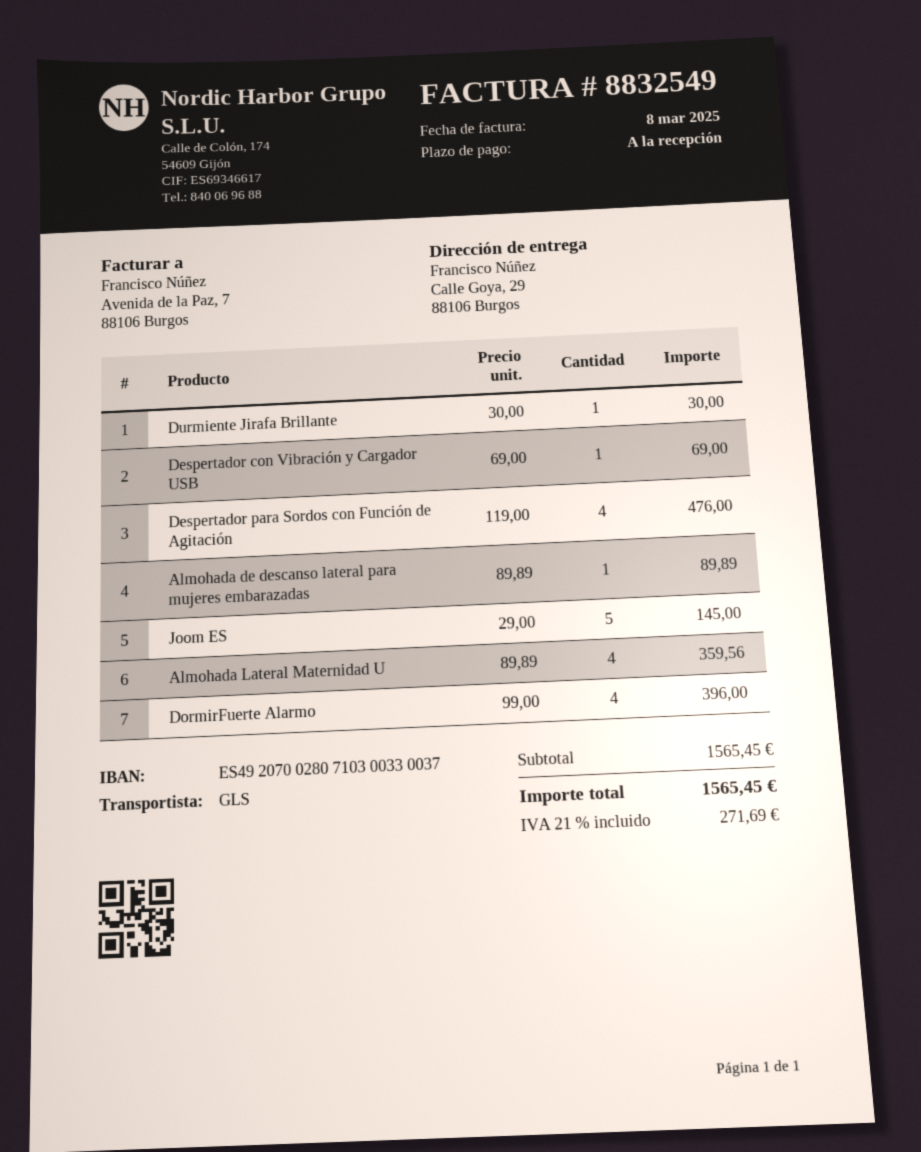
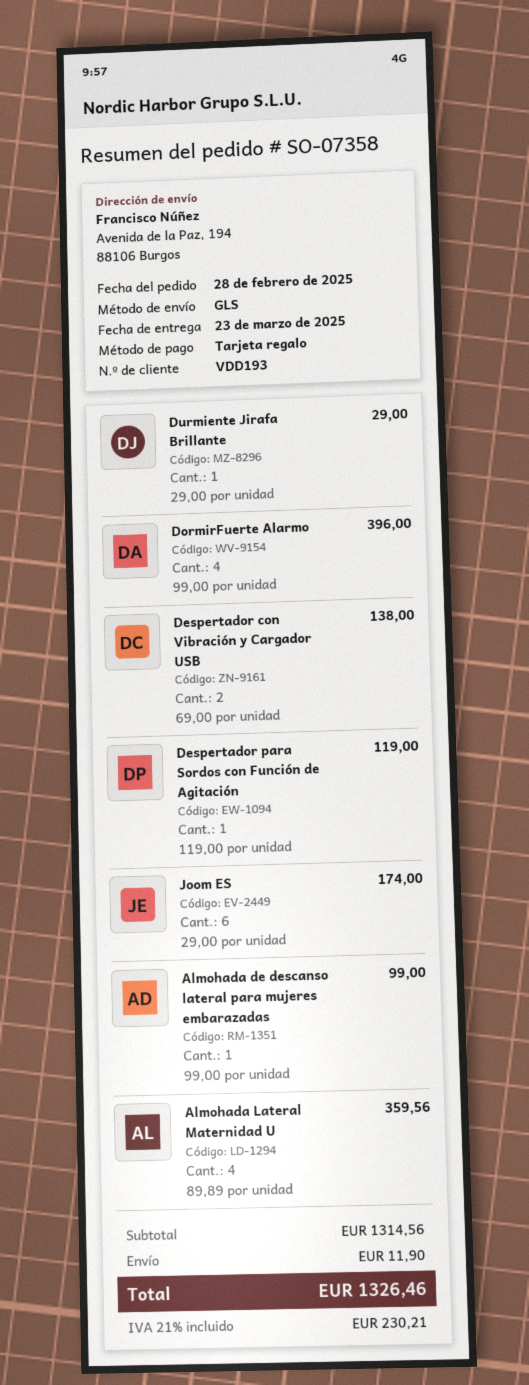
ship to: Calle Goya, 29, 88106 Burgos -> Avenida de la Paz, 194, 88106 Burgos
Durmiente Jirafa Brillante: 1 x 30.00 = 30.00 -> 1 x 29.00 = 29.00
Despertador con Vibración y Cargador USB: 1 x 69.00 = 69.00 -> 2 x 69.00 = 138.00
Despertador para Sordos con Función de Agitación: 4 x 119.00 = 476.00 -> 1 x 119.00 = 119.00
Almohada de descanso lateral para mujeres embarazadas: 1 x 89.89 = 89.89 -> 1 x 99.00 = 99.00
Joom ES: 5 x 29.00 = 145.00 -> 6 x 29.00 = 174.00
subtotal: 1565.45 -> 1314.56
shipping: none -> 11.90
tax: 21% = 271.69 -> 21% = 230.21
total: 1565.45 -> 1326.46

